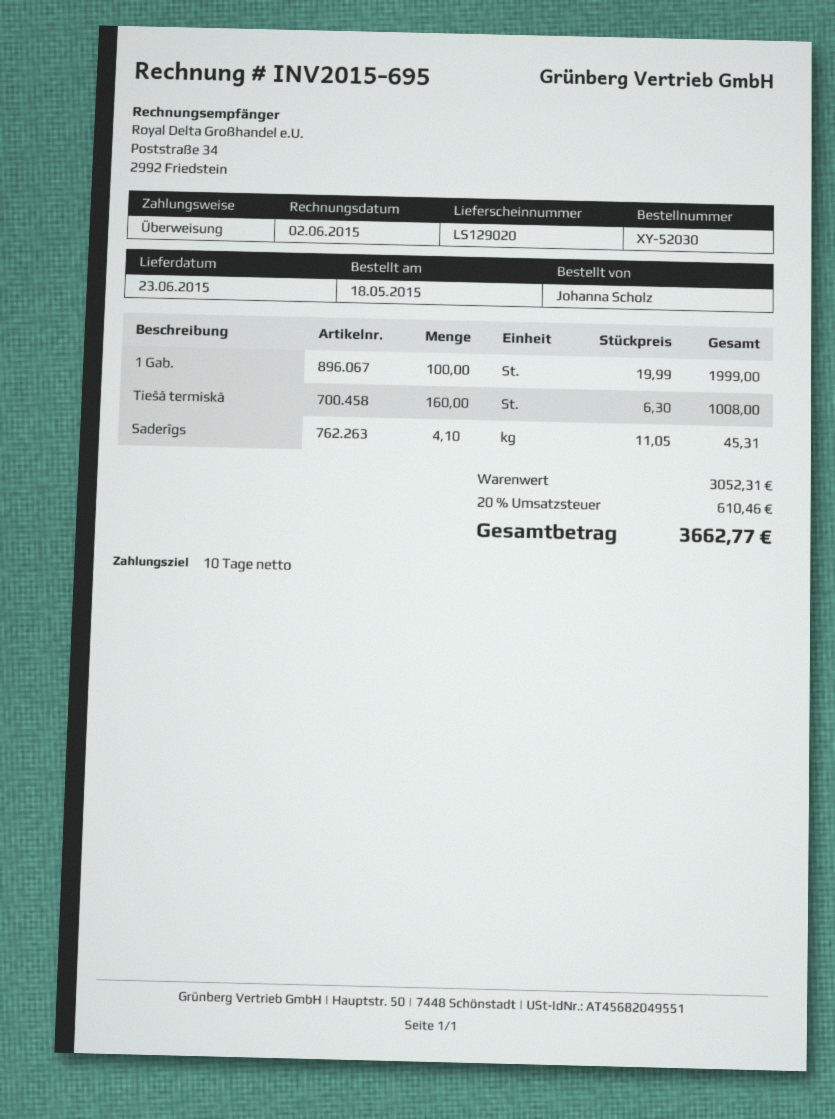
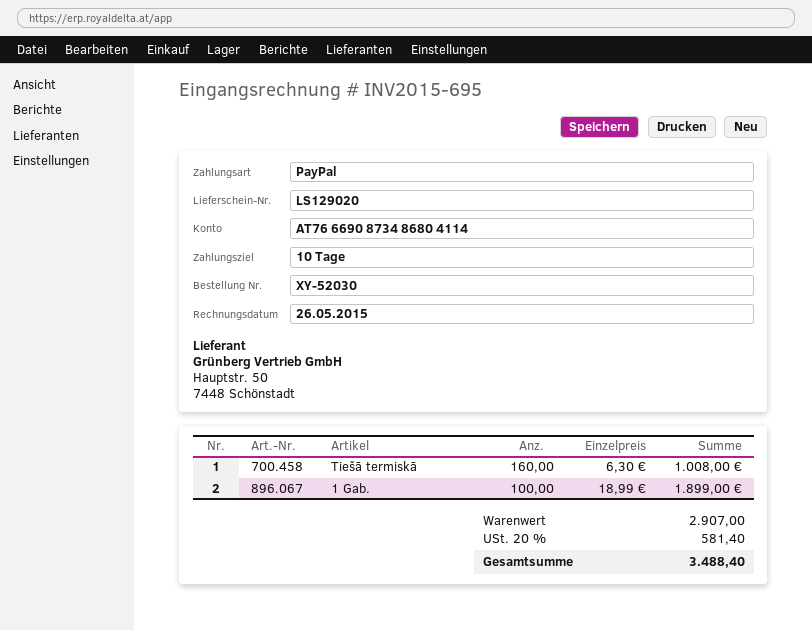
invoice date: 2015-06-02 -> 2015-05-26
payment method: bank transfer -> PayPal
1 Gab.: 100 x 19.99 = 1999.00 -> 100 x 18.99 = 1899.00
Saderīgs: 4.1 x 11.05 = 45.31 -> none
subtotal: 3052.31 -> 2907.00
tax: 20% = 610.46 -> 20% = 581.40
total: 3662.77 -> 3488.40

